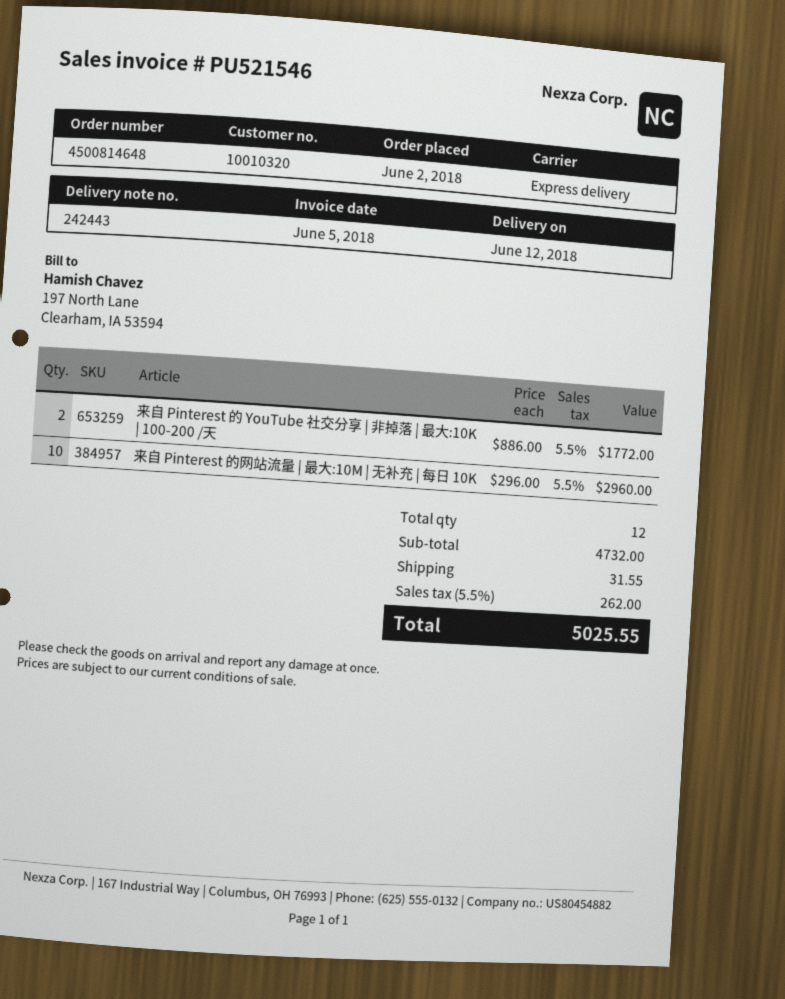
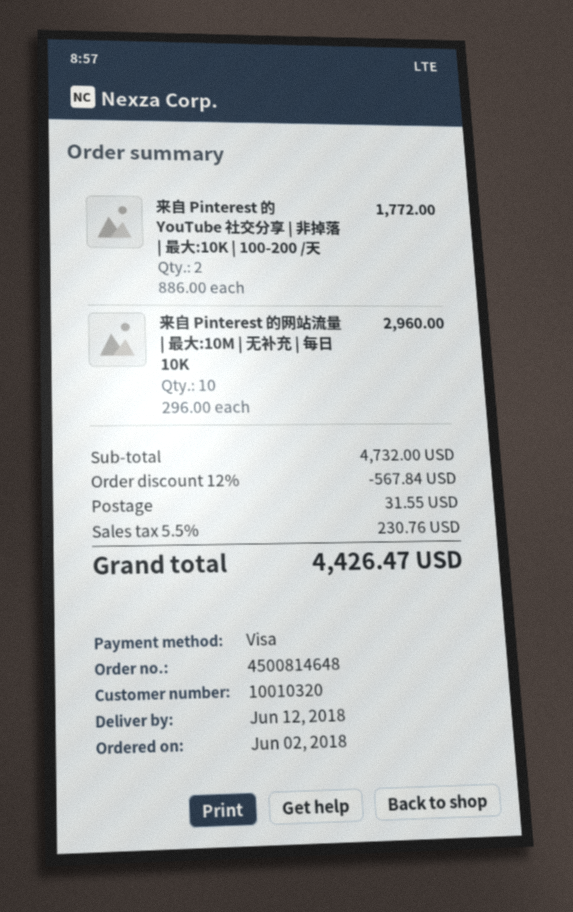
discount: none -> 12% = 567.84
tax: 5.5% = 262.00 -> 5.5% = 230.76
total: 5025.55 -> 4426.47

